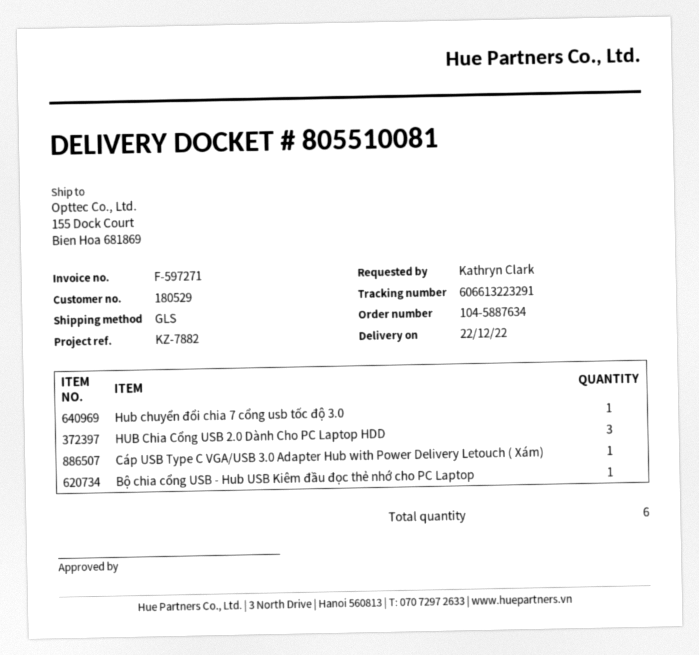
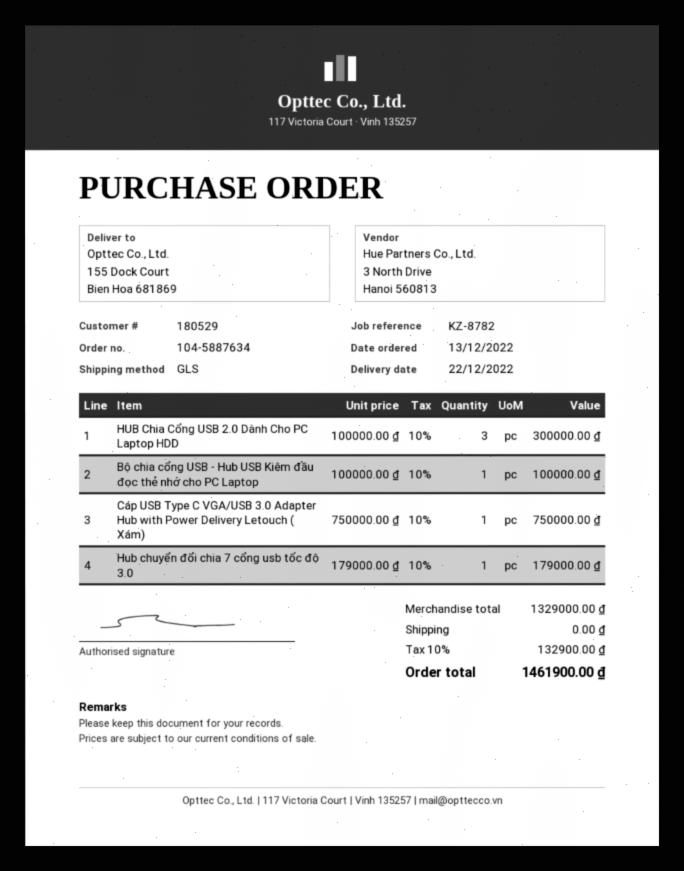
reference: KZ-7882 -> KZ-8782

